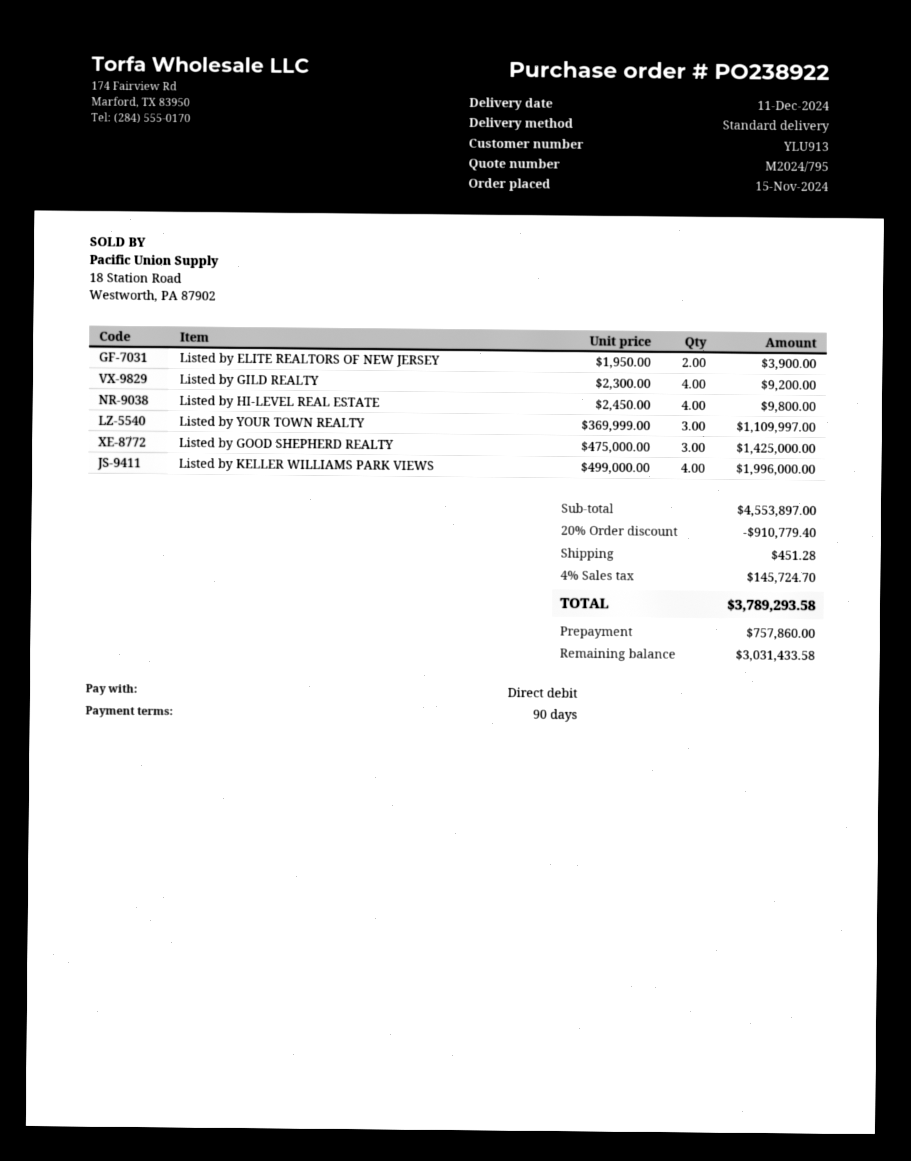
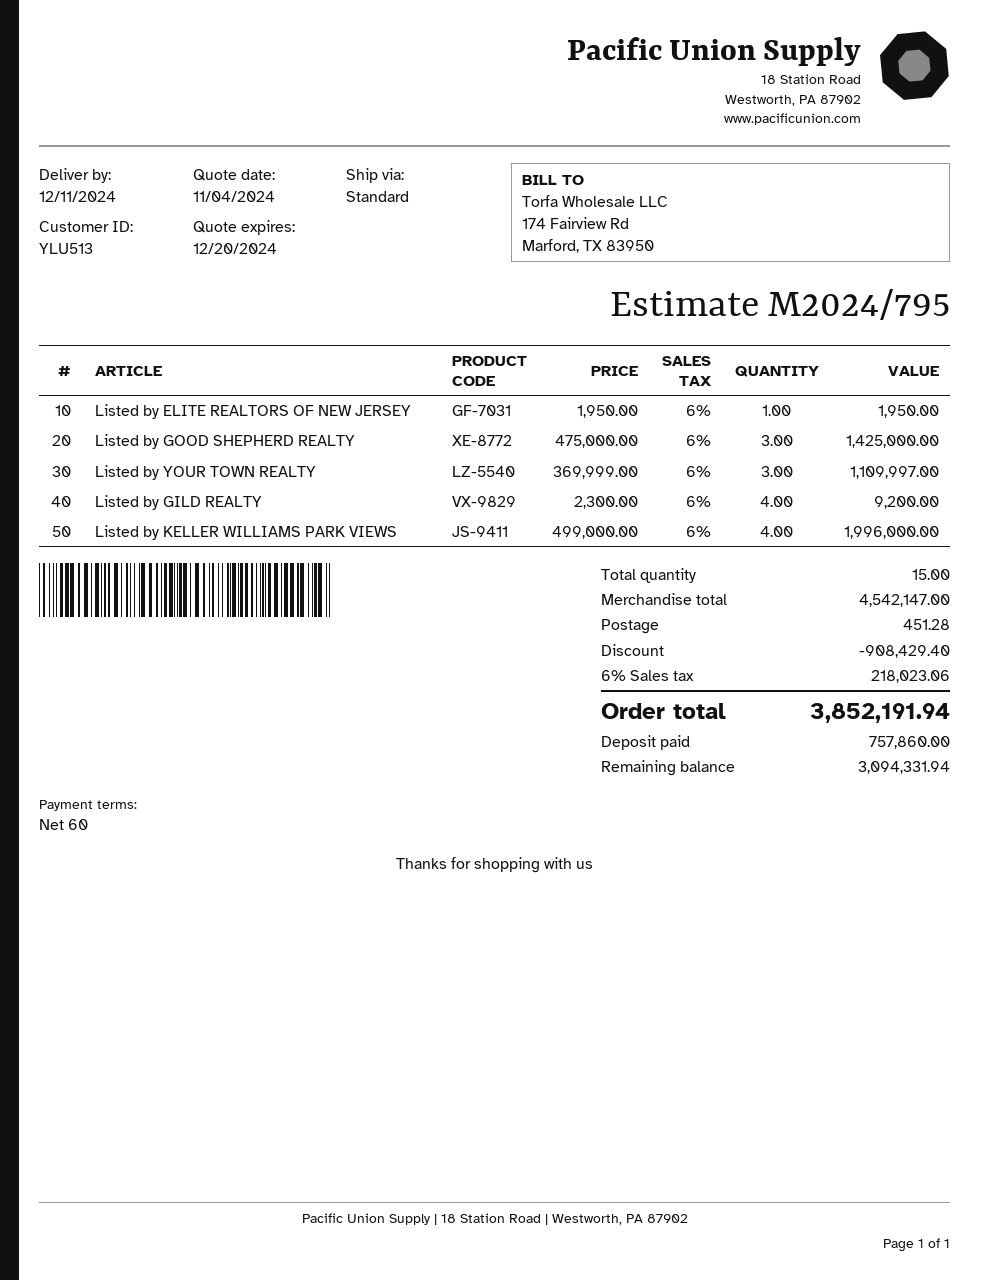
payment terms: 90 days -> 60 days
customer number: YLU913 -> YLU513
Listed by ELITE REALTORS OF NEW JERSEY: 2 x 1950.00 = 3900.00 -> 1 x 1950.00 = 1950.00
Listed by HI-LEVEL REAL ESTATE: 4 x 2450.00 = 9800.00 -> none
subtotal: 4553897.00 -> 4542147.00
discount: 910779.40 -> 908429.40
tax: 4% = 145724.70 -> 6% = 218023.06
total: 3789293.58 -> 3852191.94
balance: 3031433.58 -> 3094331.94

